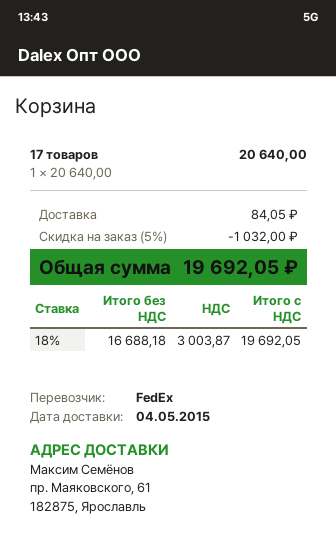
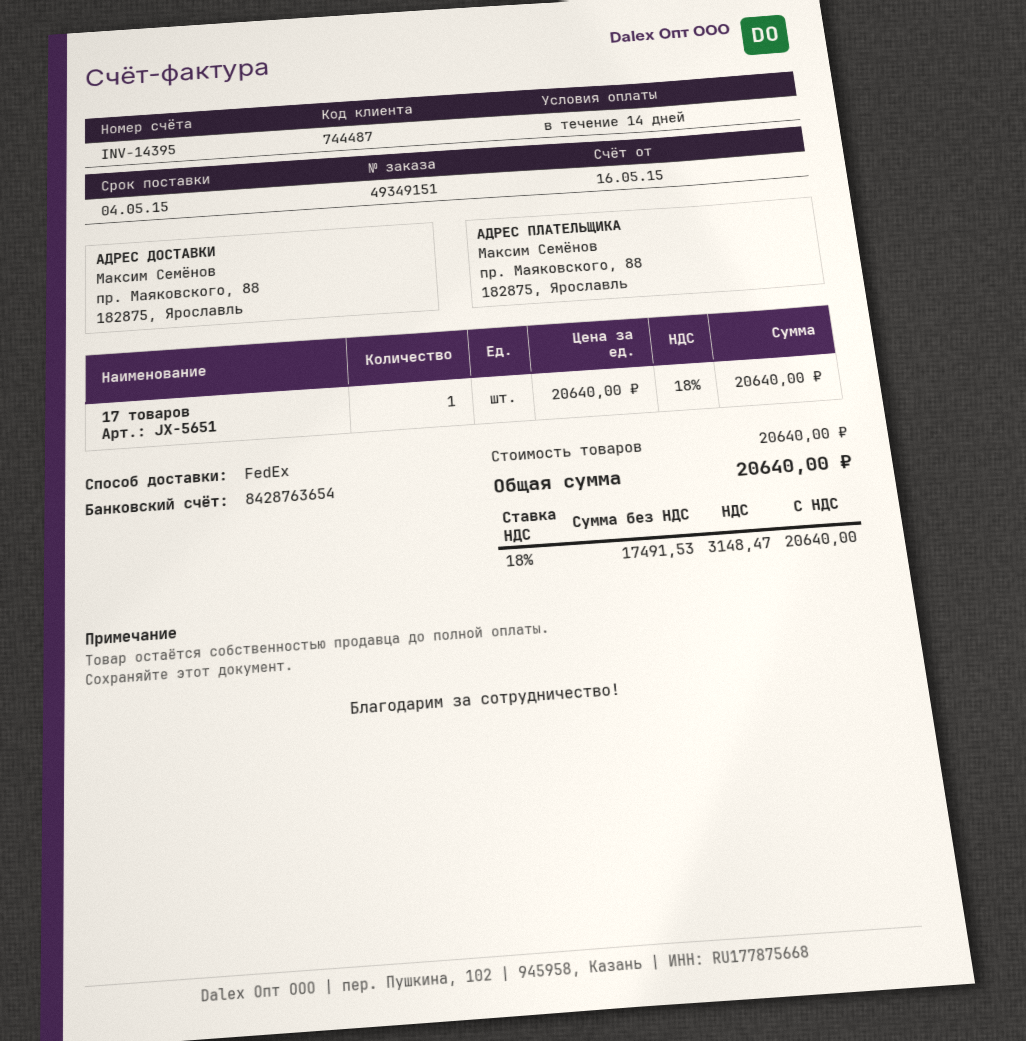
ship to: пр. Маяковского, 61, 182875, Ярославль -> пр. Маяковского, 88, 182875, Ярославль
discount: 5% = 1032.00 -> none
shipping: 84.05 -> none
net: 16688.18 -> 17491.53
tax: 18% = 3003.87 -> 18% = 3148.47
total: 19692.05 -> 20640.00

